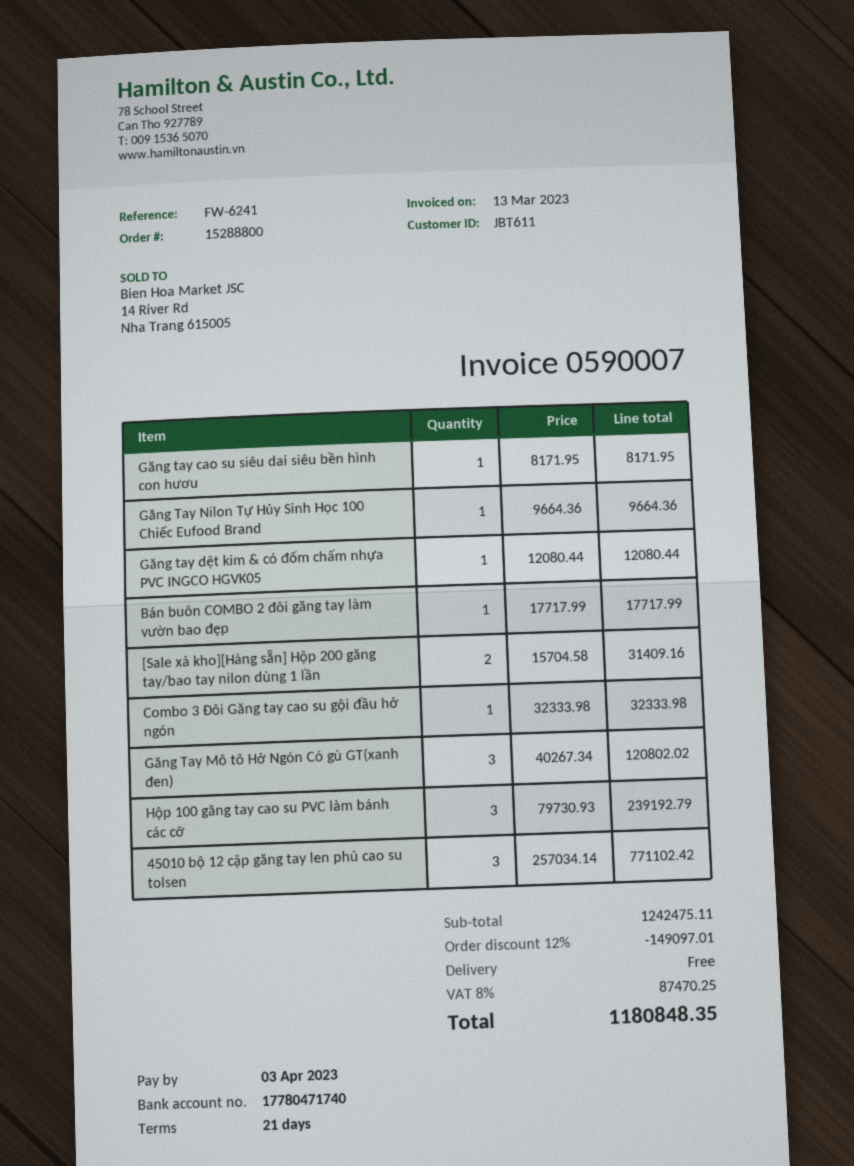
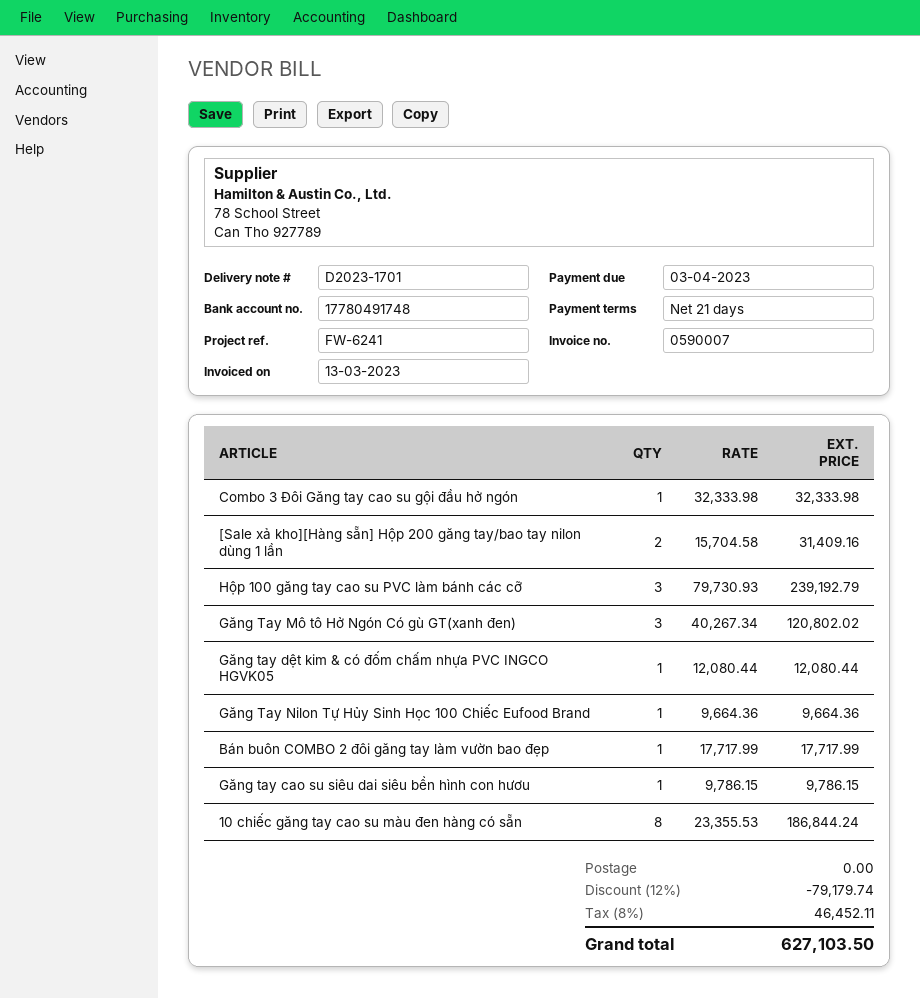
bank account: 17780471740 -> 17780491748
Găng tay cao su siêu dai siêu bền hình con hươu: 1 x 8171.95 = 8171.95 -> 1 x 9786.15 = 9786.15
45010 bộ 12 cặp găng tay len phủ cao su tolsen: 3 x 257034.14 = 771102.42 -> none
10 chiếc găng tay cao su màu đen hàng có sẵn: none -> 8 x 23355.53 = 186844.24
discount: 12% = 149097.01 -> 12% = 79179.74
tax: 8% = 87470.25 -> 8% = 46452.11
total: 1180848.35 -> 627103.50

